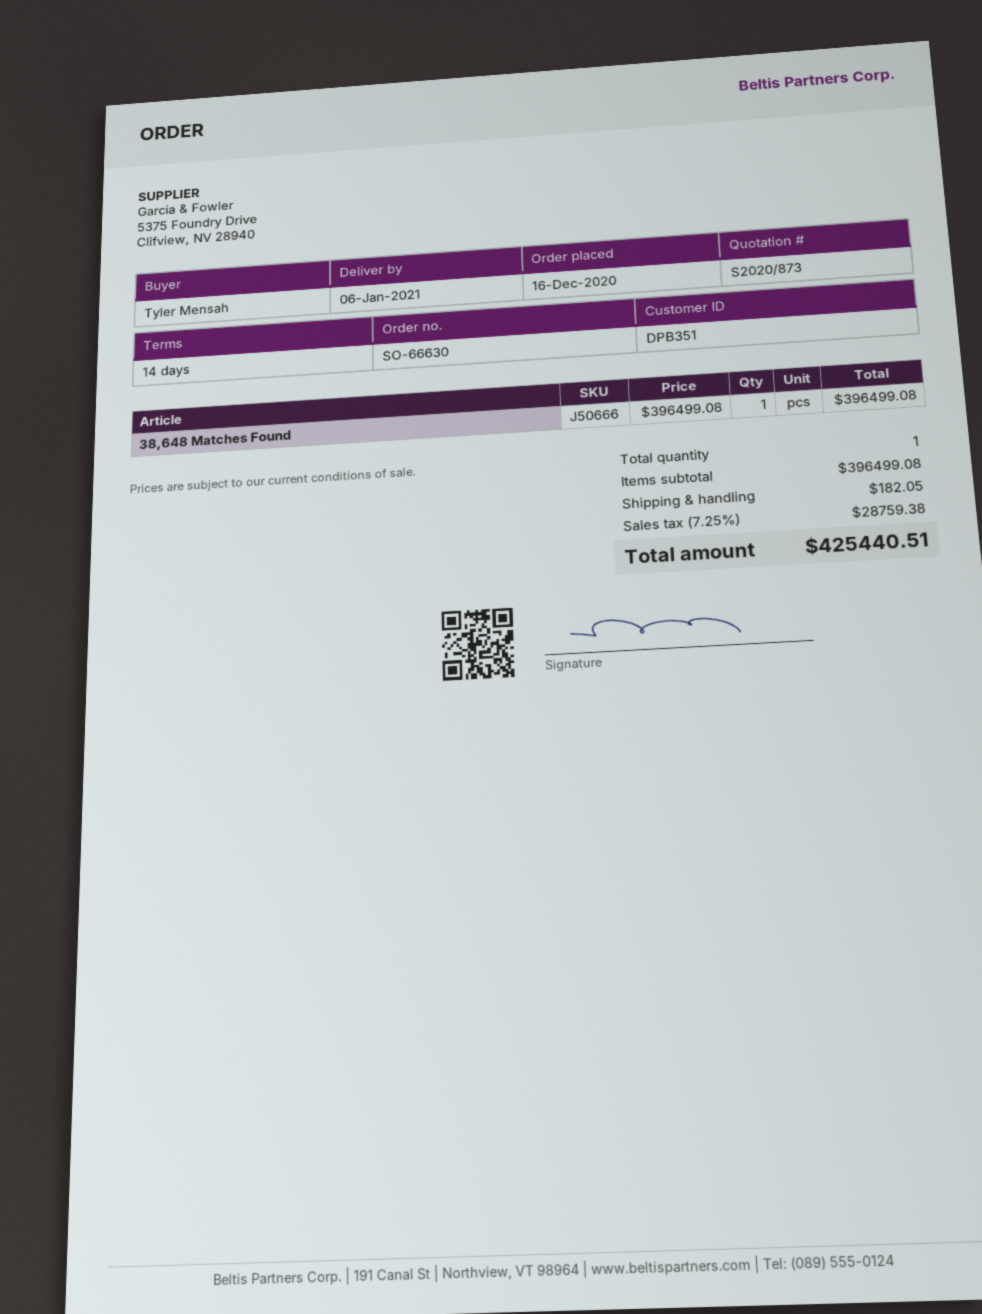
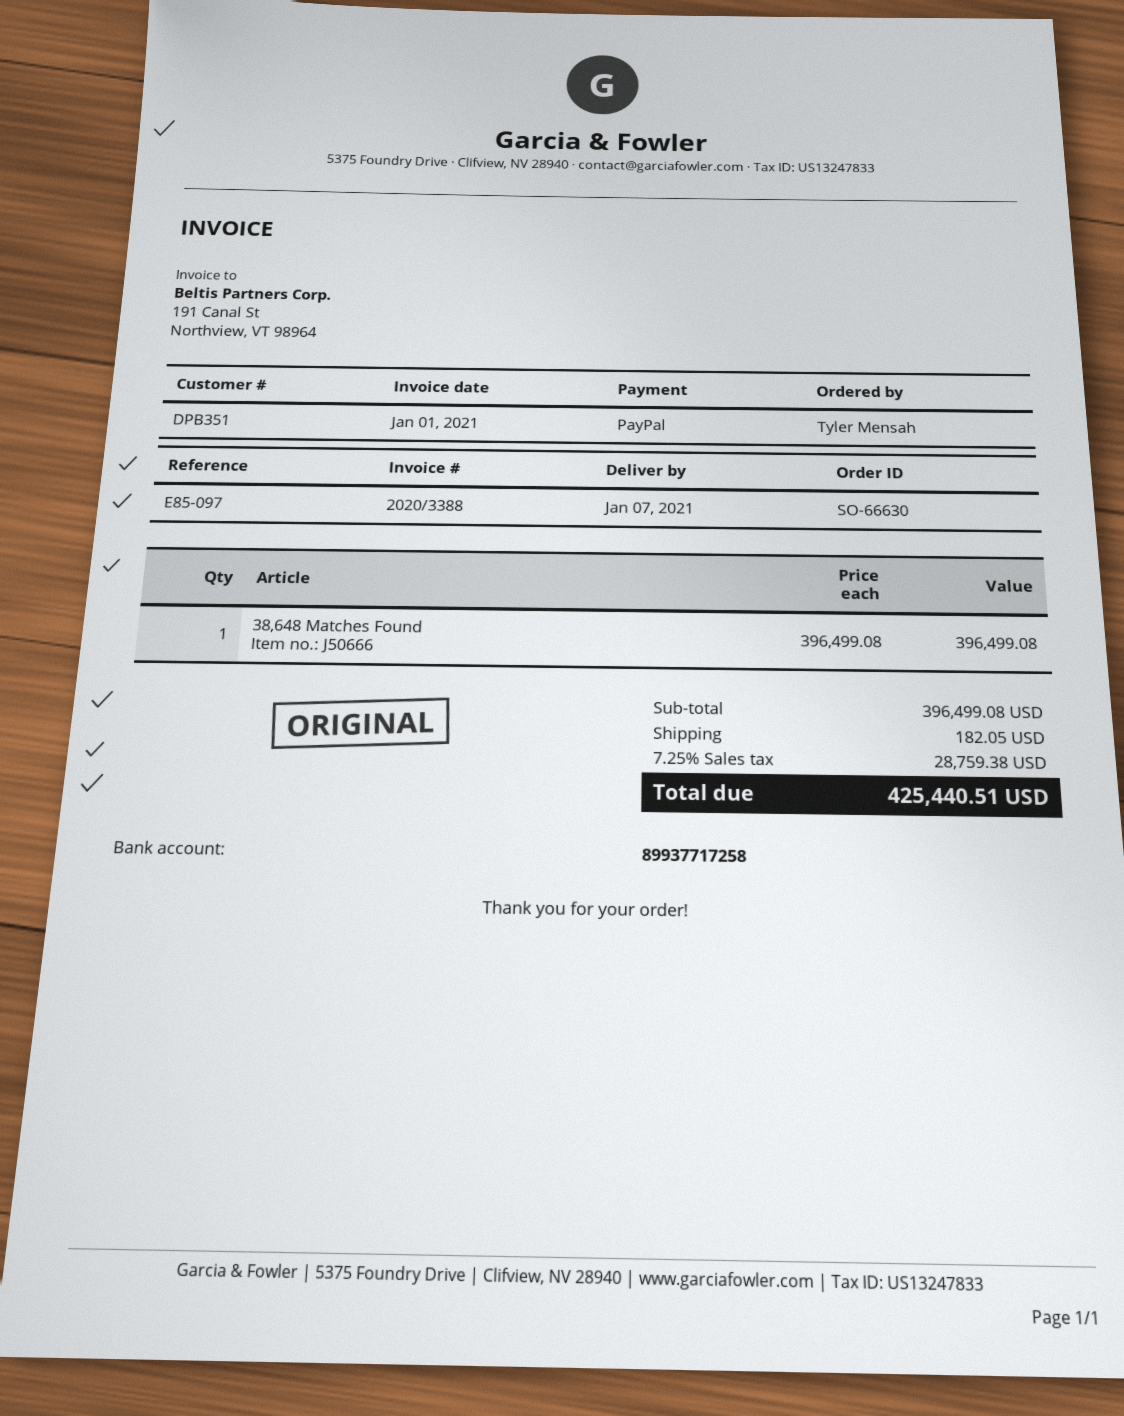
delivery date: 2021-01-06 -> 2021-01-07

